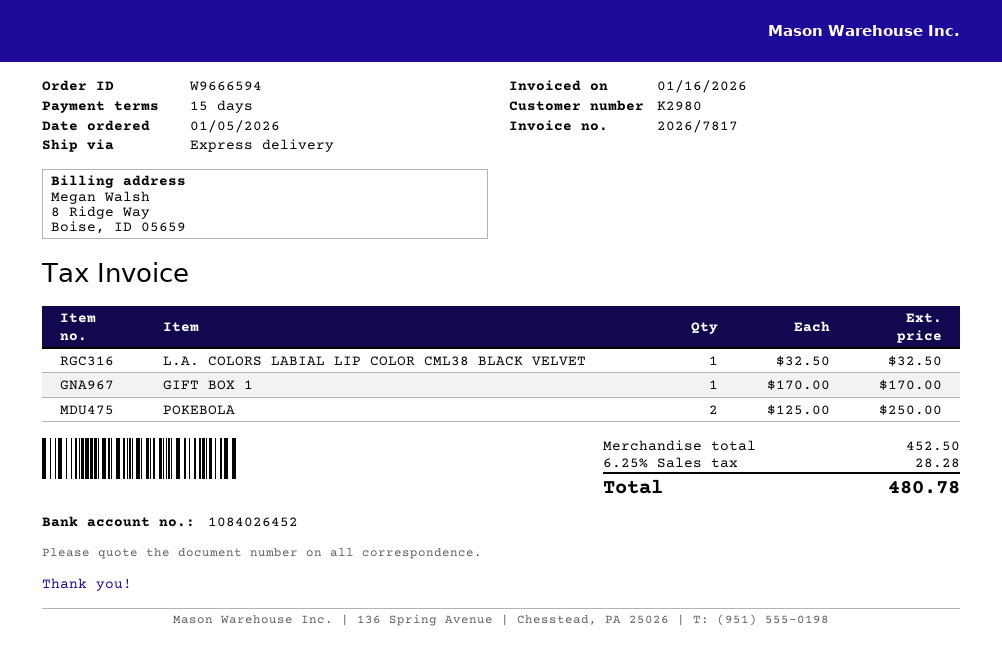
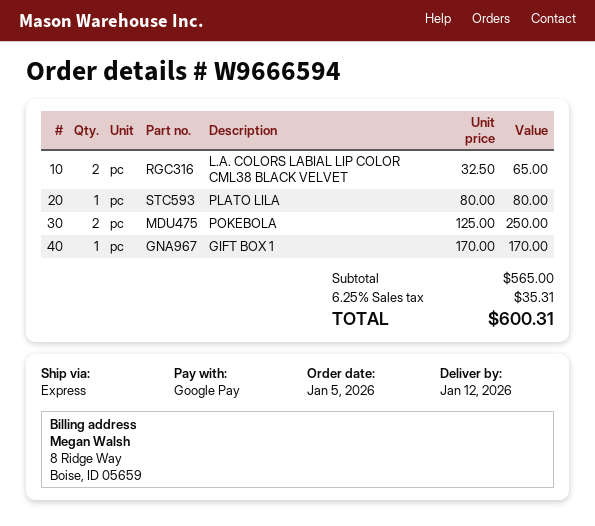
L.A. COLORS LABIAL LIP COLOR CML38 BLACK VELVET: 1 x 32.50 = 32.50 -> 2 x 32.50 = 65.00
PLATO LILA: none -> 1 x 80.00 = 80.00
subtotal: 452.50 -> 565.00
tax: 6.25% = 28.28 -> 6.25% = 35.31
total: 480.78 -> 600.31

